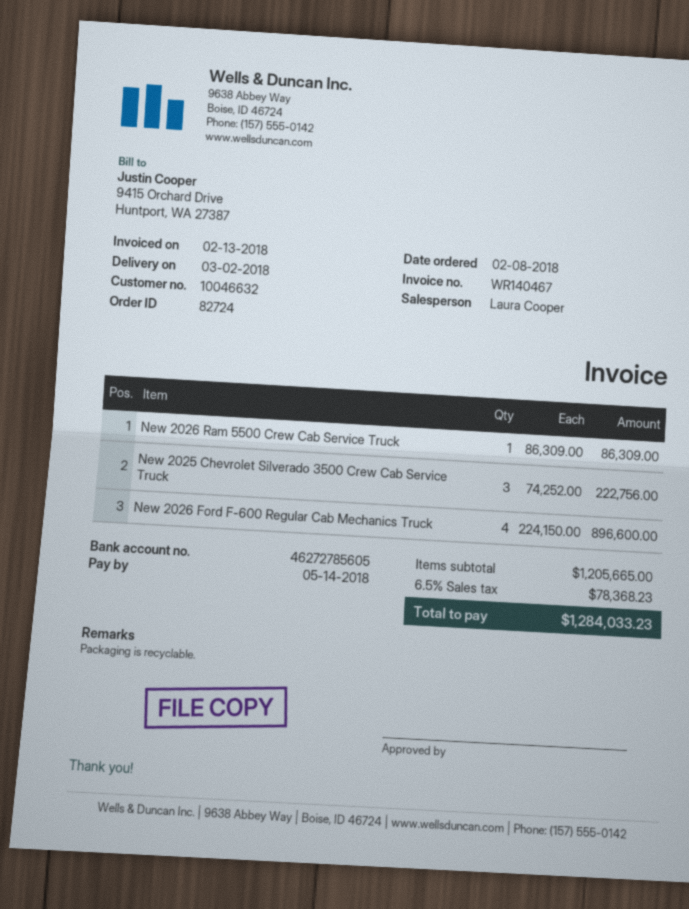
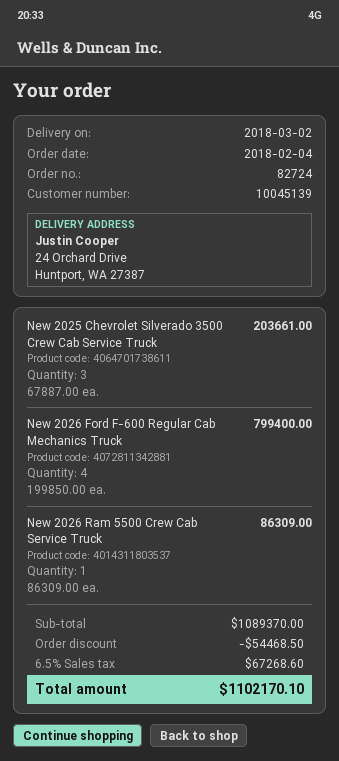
order date: 2018-02-08 -> 2018-02-04
customer number: 10046632 -> 10045139
New 2025 Chevrolet Silverado 3500 Crew Cab Service Truck: 3 x 74252.00 = 222756.00 -> 3 x 67887.00 = 203661.00
New 2026 Ford F-600 Regular Cab Mechanics Truck: 4 x 224150.00 = 896600.00 -> 4 x 199850.00 = 799400.00
subtotal: 1205665.00 -> 1089370.00
discount: none -> 54468.50
tax: 6.5% = 78368.23 -> 6.5% = 67268.60
total: 1284033.23 -> 1102170.10

